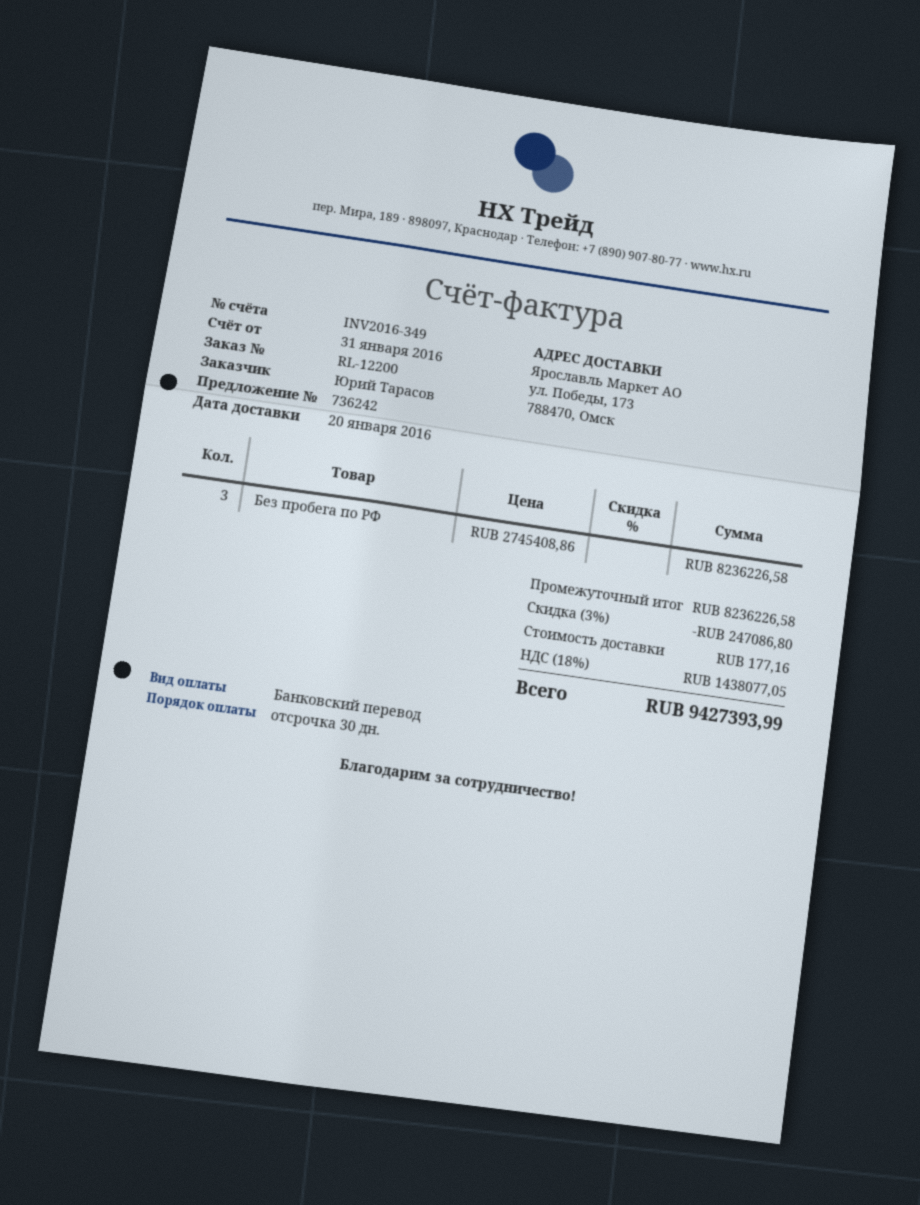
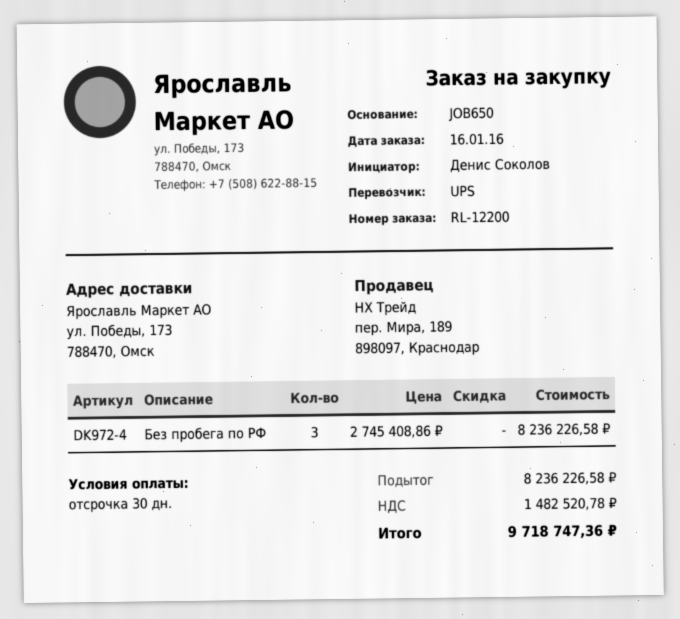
ordered by: Юрий Тарасов -> Денис Соколов
discount: 3% = 247086.80 -> none
shipping: 177.16 -> none
tax: 1438077.05 -> 1482520.78
total: 9427393.99 -> 9718747.36

